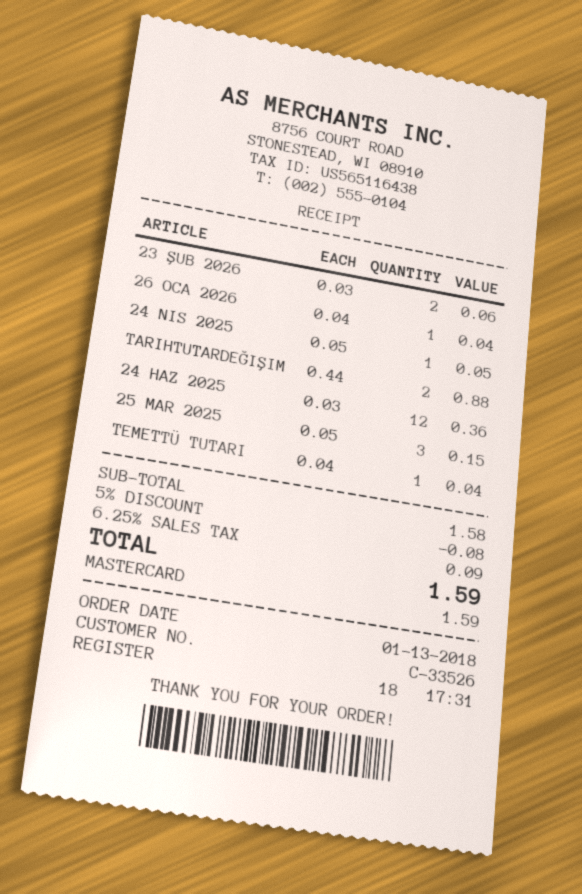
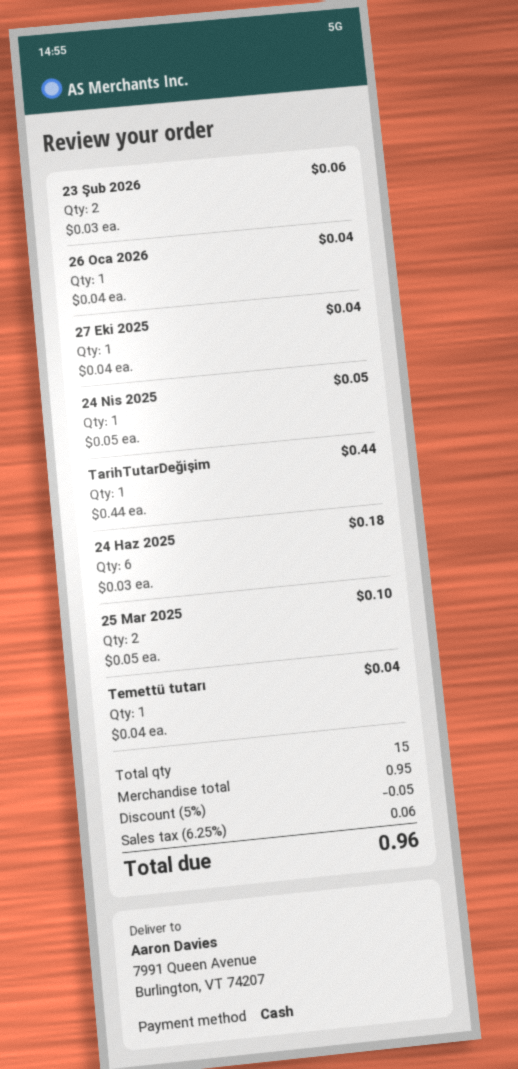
payment method: Mastercard -> cash
TARIHTUTARDEĞIŞIM: 2 x 0.44 = 0.88 -> 1 x 0.44 = 0.44
24 HAZ 2025: 12 x 0.03 = 0.36 -> 6 x 0.03 = 0.18
25 MAR 2025: 3 x 0.05 = 0.15 -> 2 x 0.05 = 0.10
27 Eki 2025: none -> 1 x 0.04 = 0.04
subtotal: 1.58 -> 0.95
discount: 5% = 0.08 -> 5% = 0.05
tax: 6.25% = 0.09 -> 6.25% = 0.06
total: 1.59 -> 0.96

